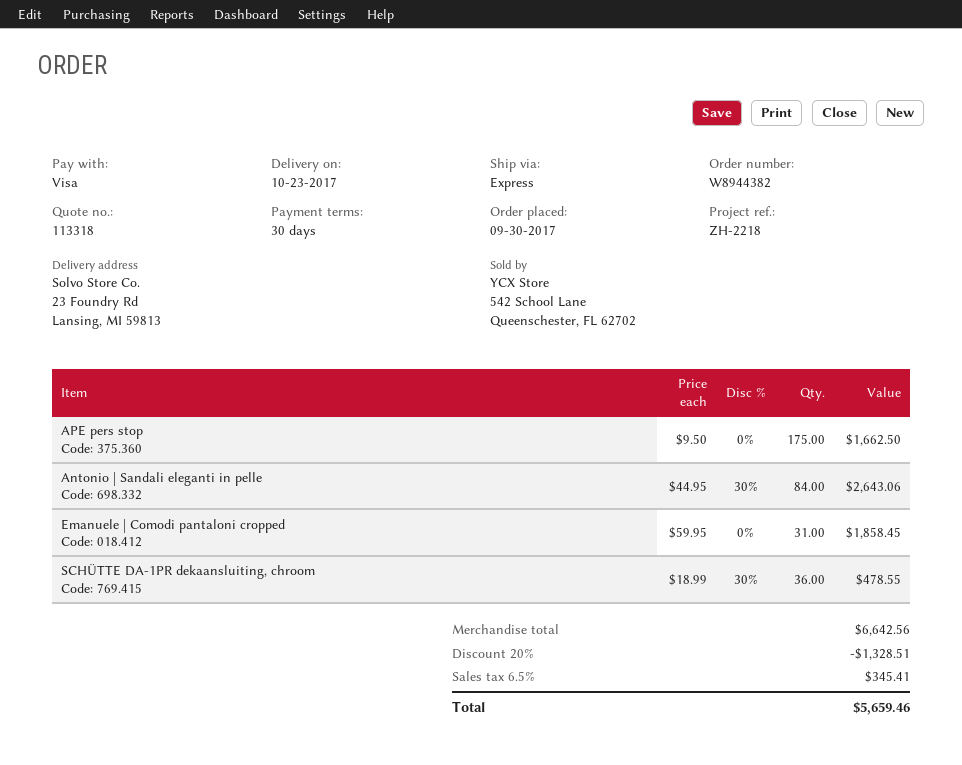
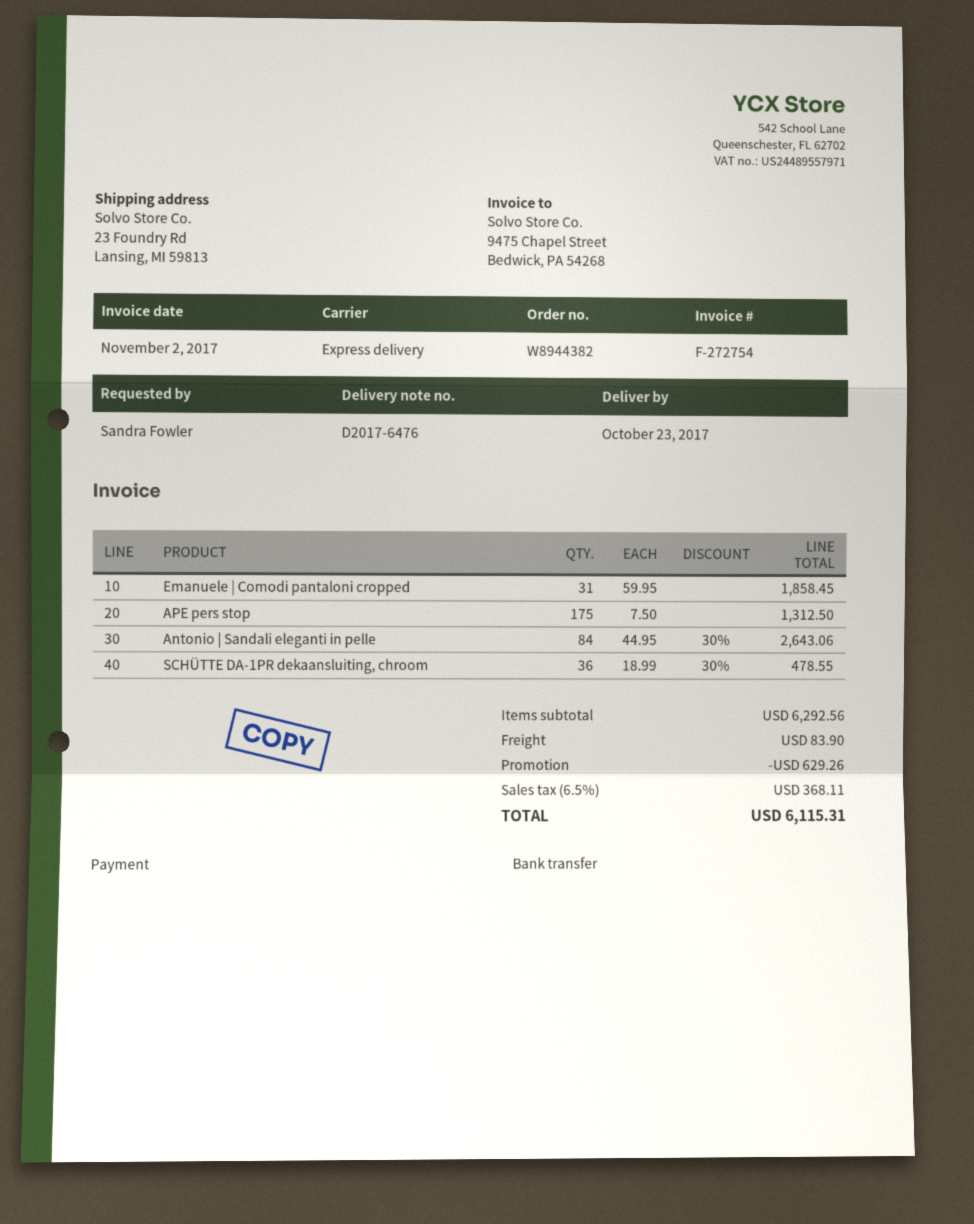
payment method: Visa -> bank transfer
APE pers stop: 175 x 9.50 = 1662.50 -> 175 x 7.50 = 1312.50
subtotal: 6642.56 -> 6292.56
discount: 1328.51 -> 629.26
shipping: none -> 83.90
tax: 6.5% = 345.41 -> 6.5% = 368.11
total: 5659.46 -> 6115.31

